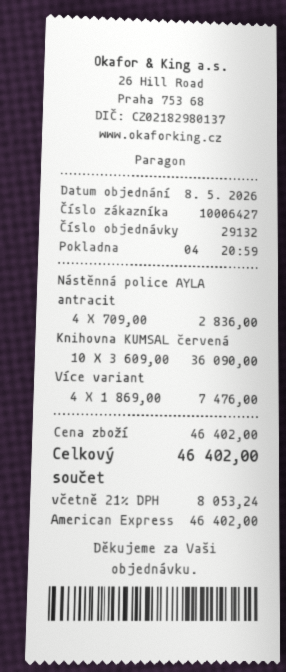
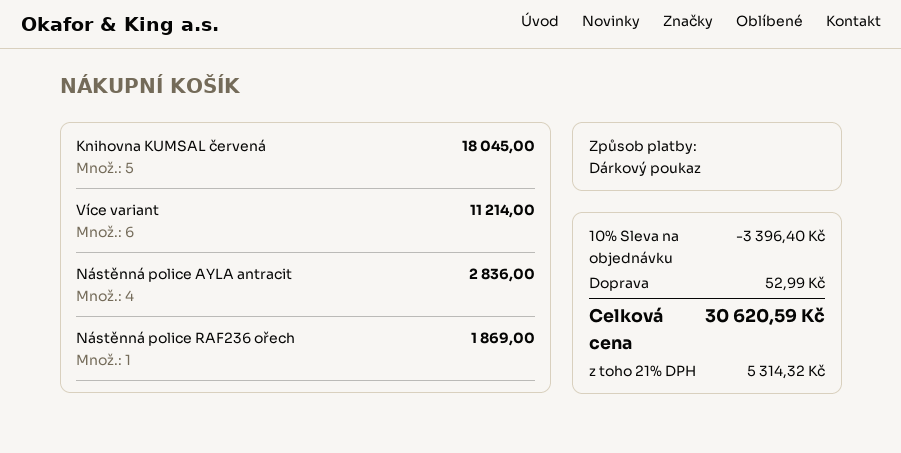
payment method: American Express -> gift card
Knihovna KUMSAL červená: 10 for 36090.00 -> 5 for 18045.00
Více variant: 4 for 7476.00 -> 6 for 11214.00
Nástěnná police RAF236 ořech: none -> 1 for 1869.00
discount: none -> 10% = 3396.40
shipping: none -> 52.99
tax: 21% = 8053.24 -> 21% = 5314.32
total: 46402.00 -> 30620.59

